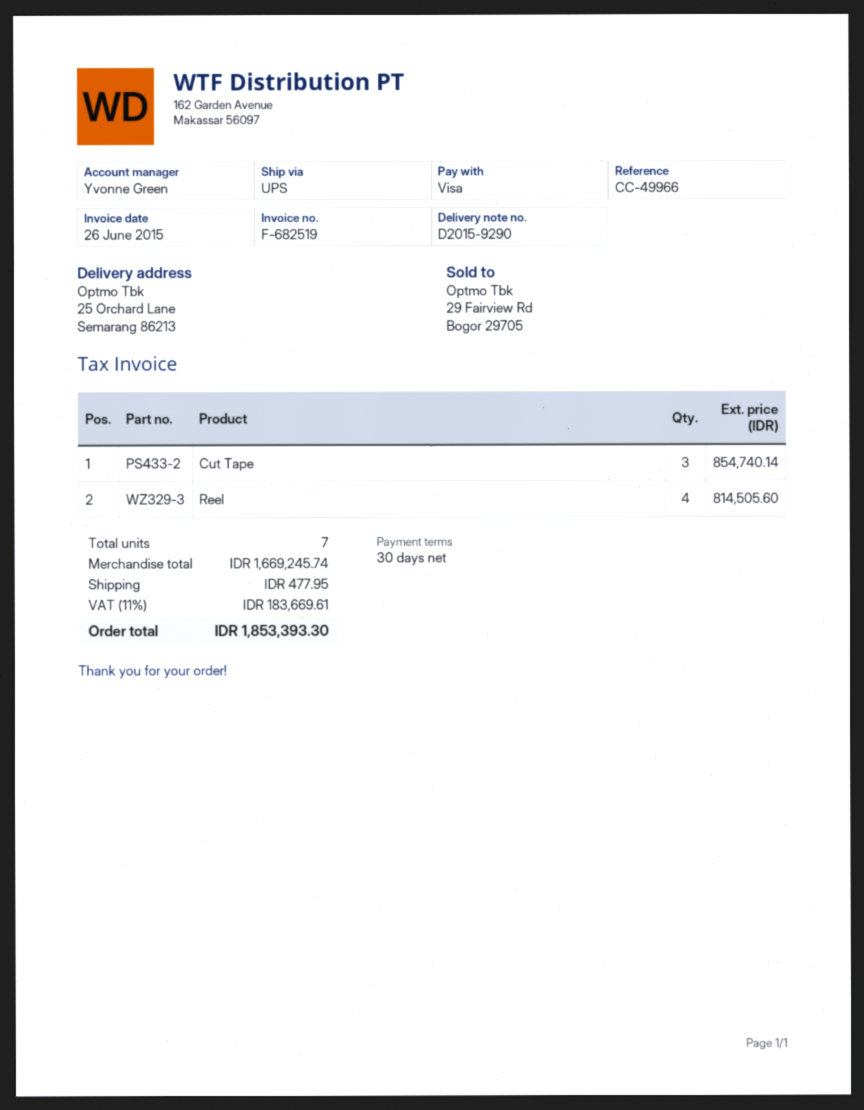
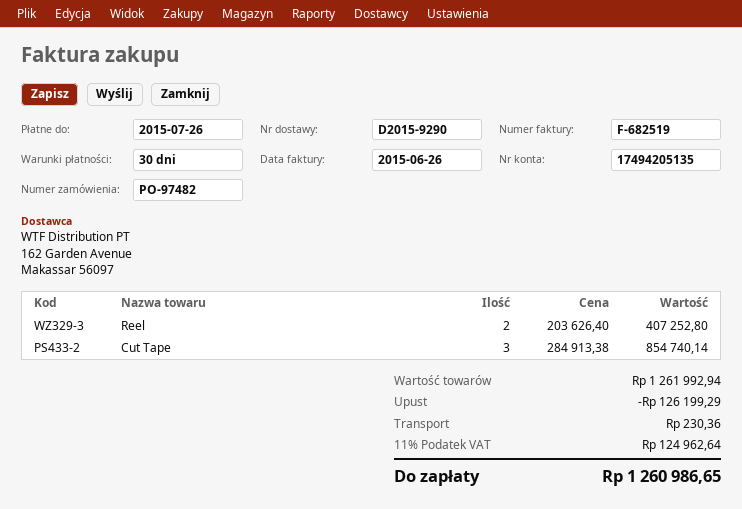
Reel: 4 for 814505.60 -> 2 for 407252.80
subtotal: 1669245.74 -> 1261992.94
discount: none -> 126199.29
shipping: 477.95 -> 230.36
tax: 11% = 183669.61 -> 11% = 124962.64
total: 1853393.30 -> 1260986.65

